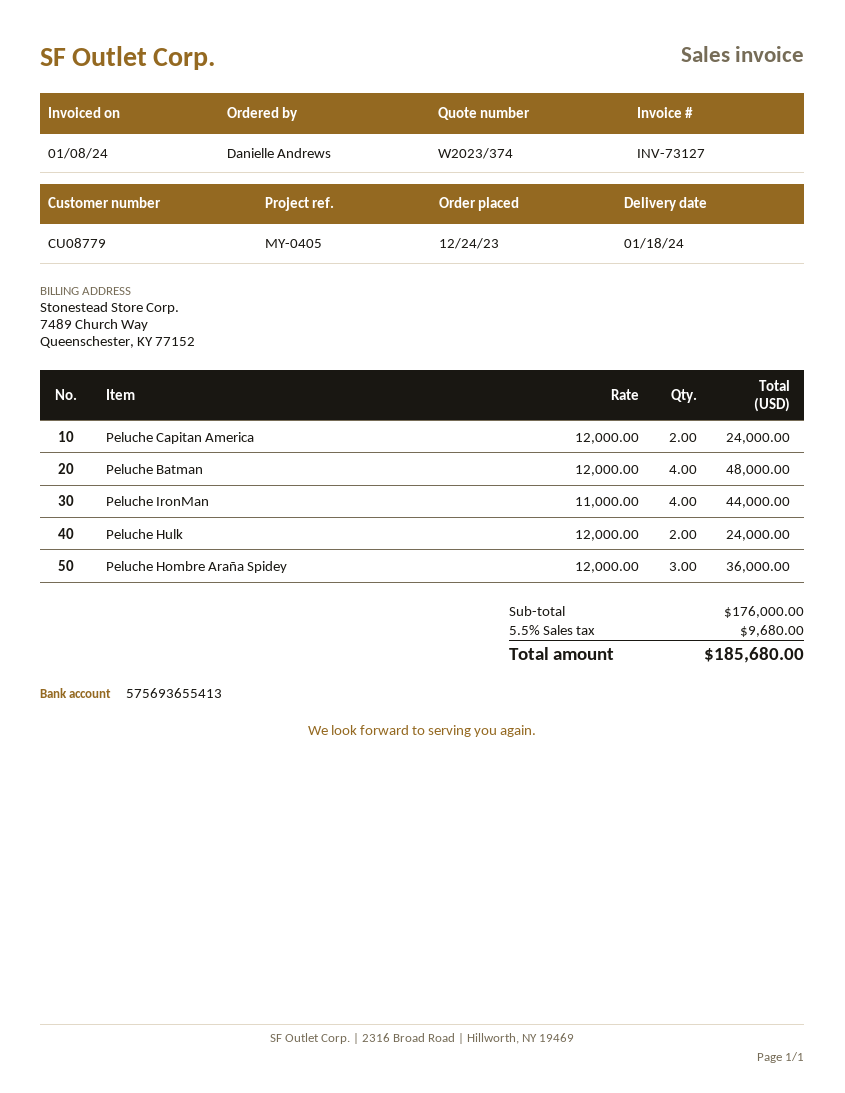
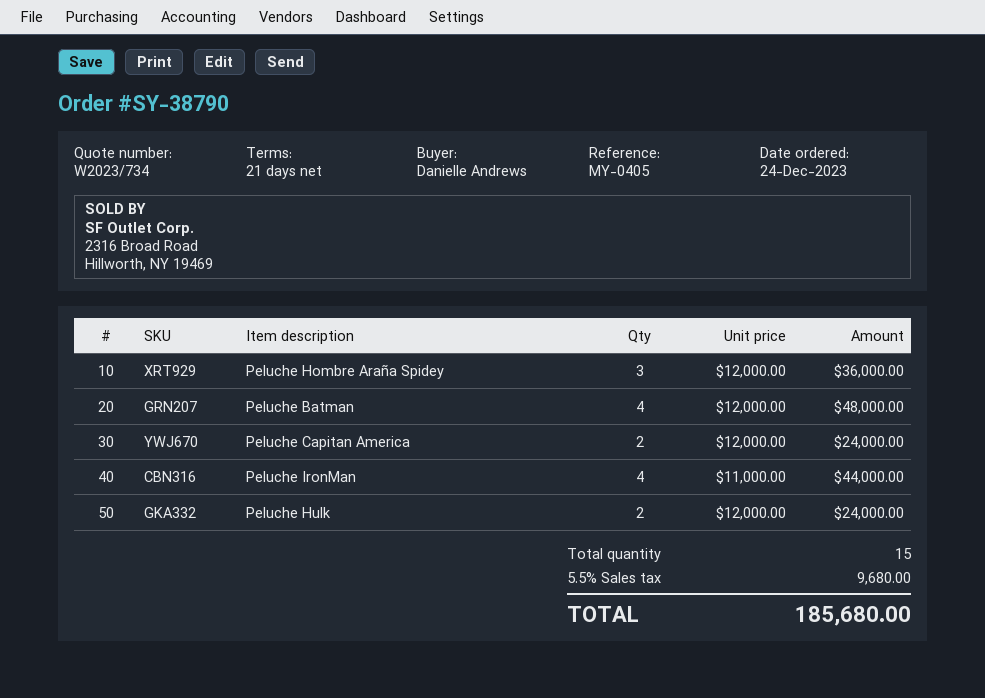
quote number: W2023/374 -> W2023/734

